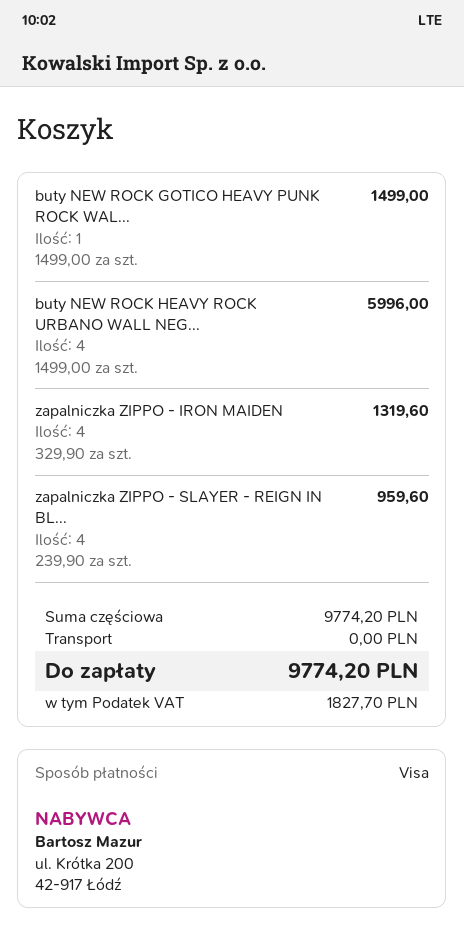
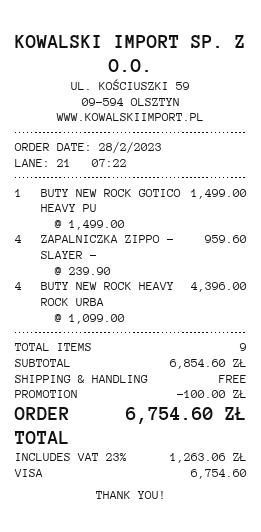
buty NEW ROCK HEAVY ROCK URBANO WALL NEG...: 4 x 1499.00 = 5996.00 -> 4 x 1099.00 = 4396.00
zapalniczka ZIPPO - IRON MAIDEN: 4 x 329.90 = 1319.60 -> none
subtotal: 9774.20 -> 6854.60
discount: none -> 100.00
tax: 1827.70 -> 1263.06
total: 9774.20 -> 6754.60

